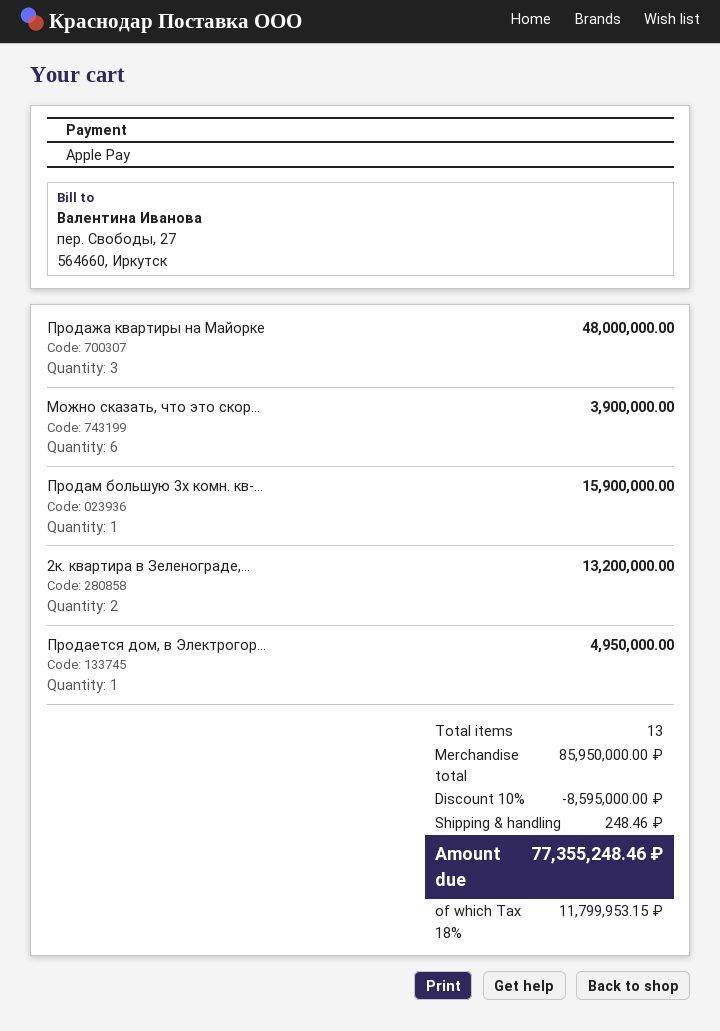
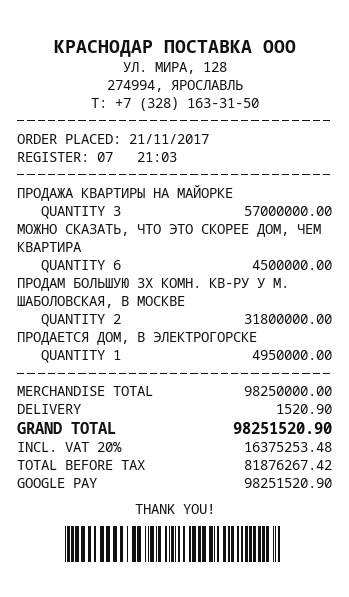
payment method: Apple Pay -> Google Pay
Продажа квартиры на Майорке: 3 for 48000000.00 -> 3 for 57000000.00
Можно сказать, что это скор...: 6 for 3900000.00 -> 6 for 4500000.00
Продам большую 3х комн. кв-...: 1 for 15900000.00 -> 2 for 31800000.00
2к. квартира в Зеленограде,...: 2 for 13200000.00 -> none
subtotal: 85950000.00 -> 98250000.00
discount: 10% = 8595000.00 -> none
shipping: 248.46 -> 1520.90
tax: 18% = 11799953.15 -> 20% = 16375253.48
total: 77355248.46 -> 98251520.90

